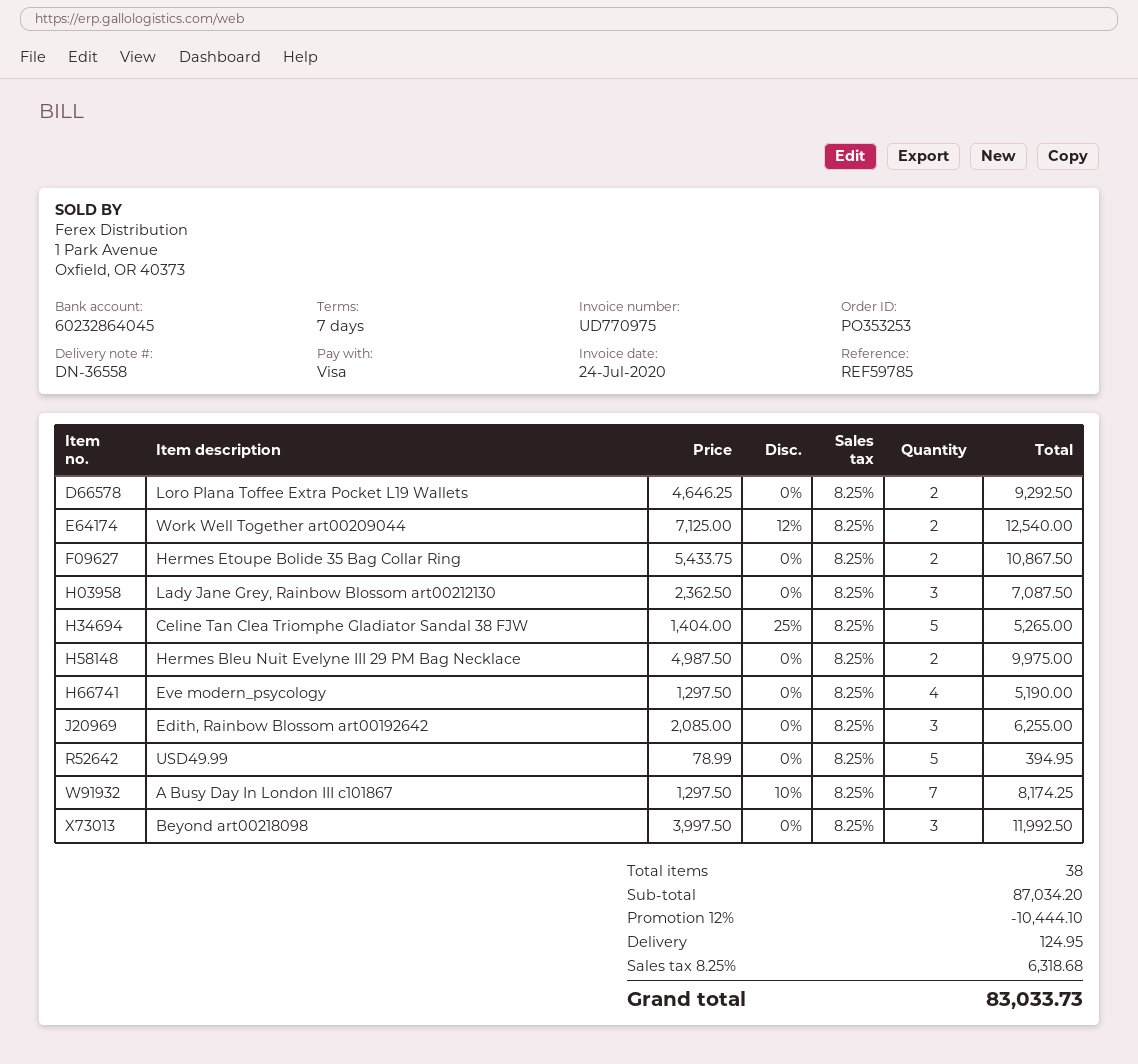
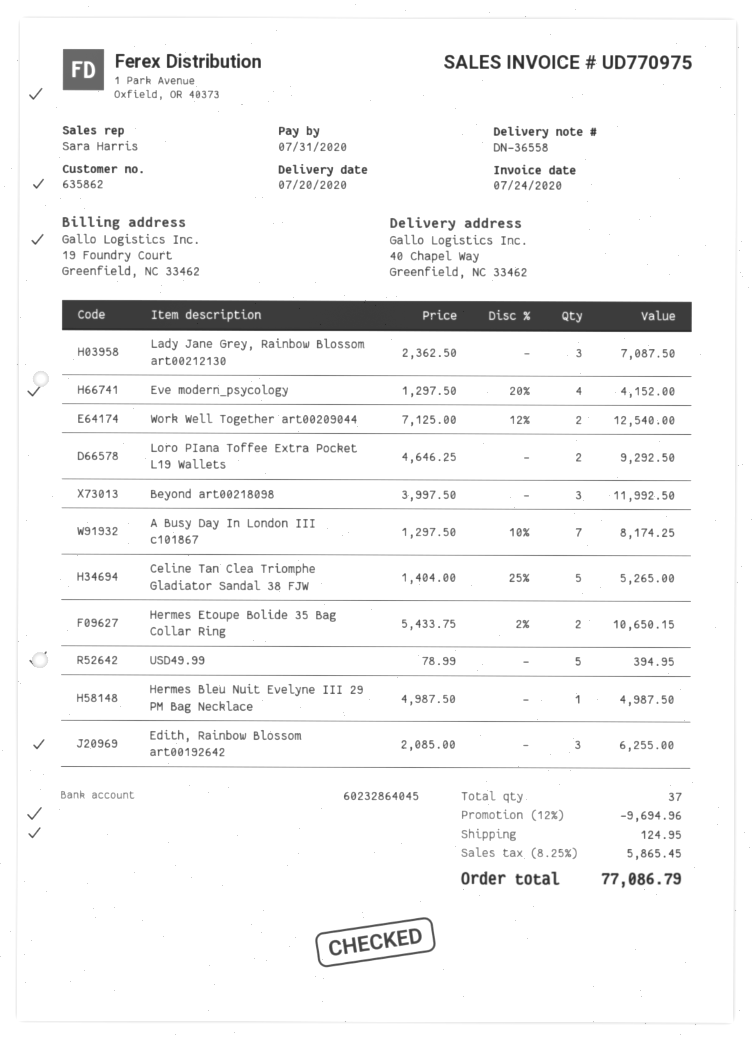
Hermes Etoupe Bolide 35 Bag Collar Ring: 2 x 5433.75 = 10867.50 -> 2 x 5433.75 - 2% = 10650.15
Hermes Bleu Nuit Evelyne III 29 PM Bag Necklace: 2 x 4987.50 = 9975.00 -> 1 x 4987.50 = 4987.50
Eve modern_psycology: 4 x 1297.50 = 5190.00 -> 4 x 1297.50 - 20% = 4152.00
total quantity: 38 -> 37
discount: 12% = 10444.10 -> 12% = 9694.96
tax: 8.25% = 6318.68 -> 8.25% = 5865.45
total: 83033.73 -> 77086.79

